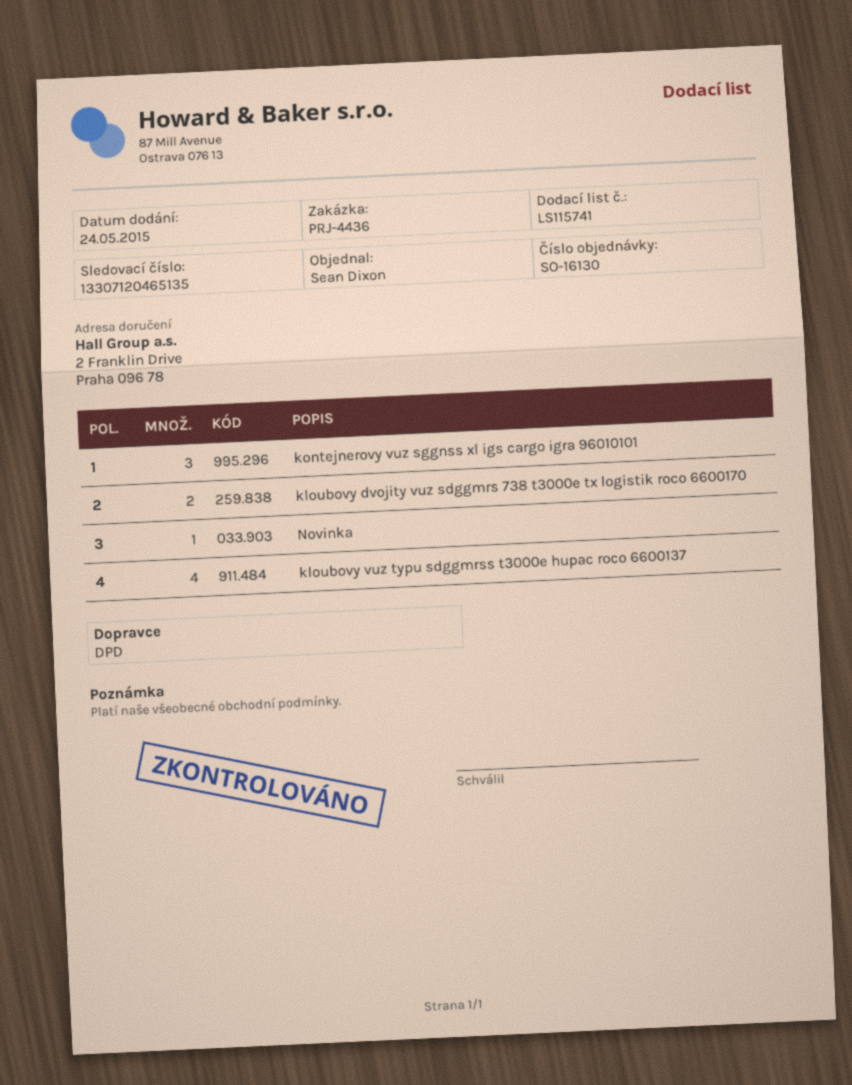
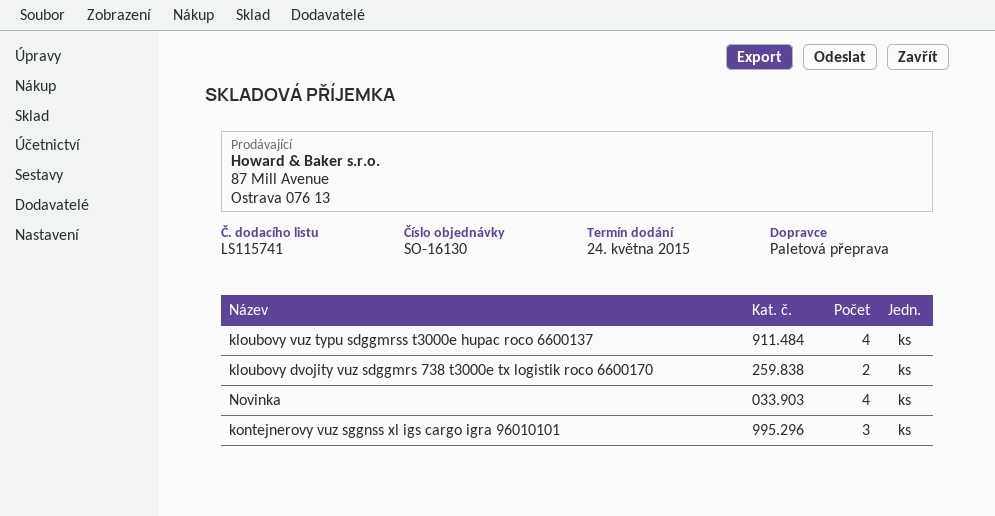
shipping method: DPD -> pallet freight
Novinka: 1 -> 4

